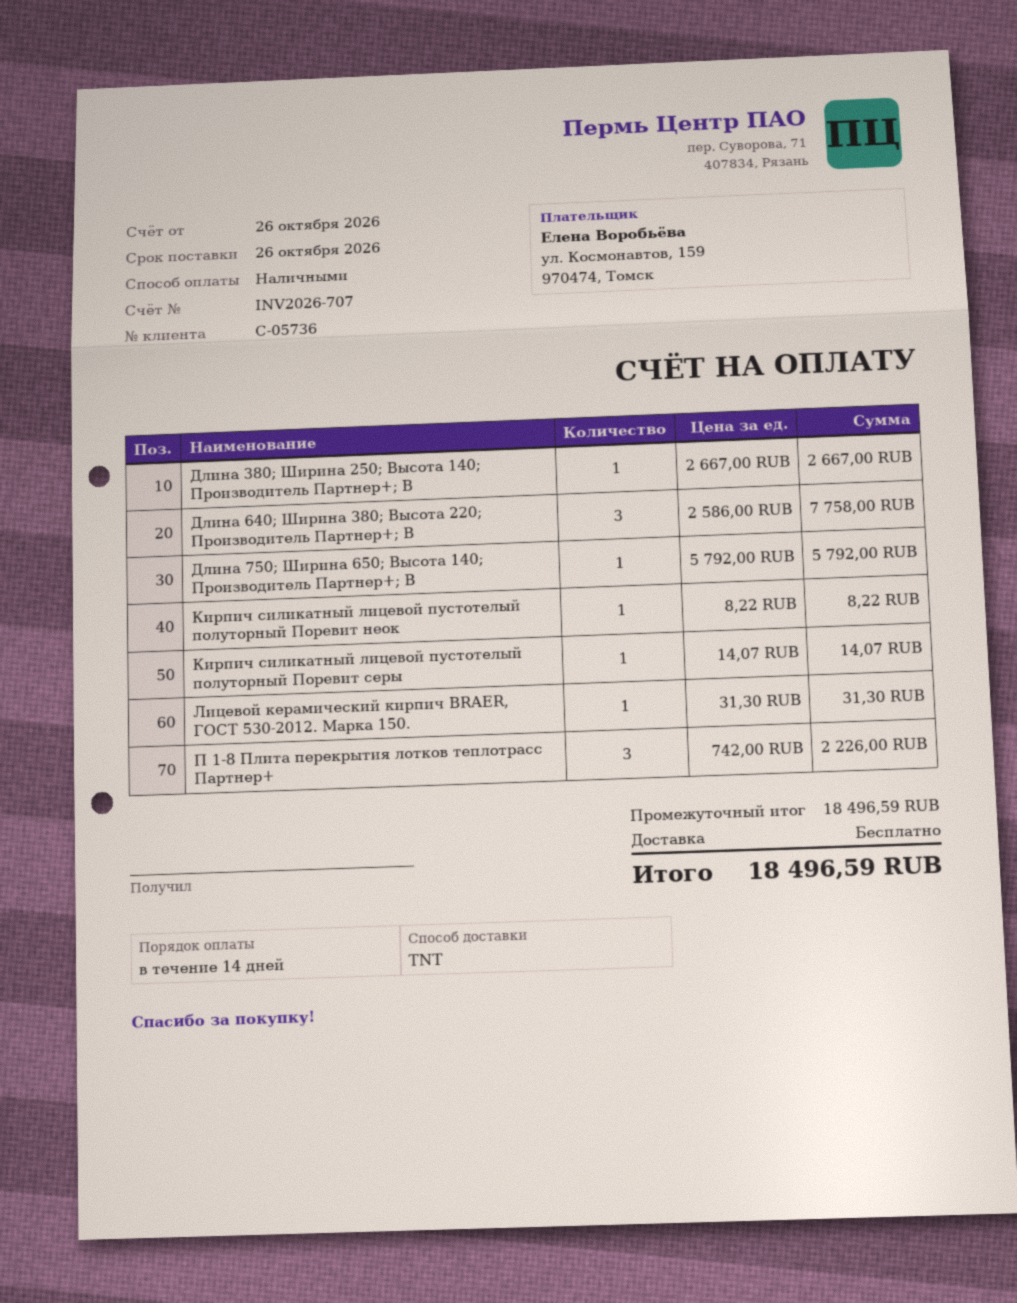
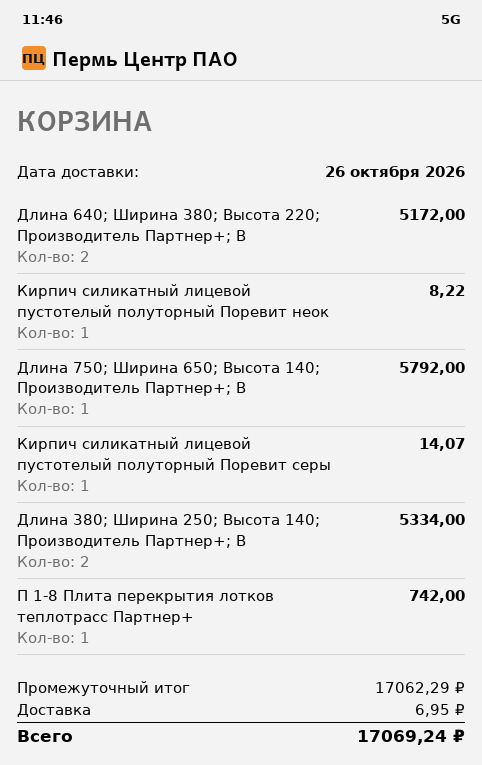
Длина 380; Ширина 250; Высота 140; Производитель Партнер+; В: 1 for 2667.00 -> 2 for 5334.00
Длина 640; Ширина 380; Высота 220; Производитель Партнер+; В: 3 for 7758.00 -> 2 for 5172.00
Лицевой керамический кирпич BRAER, ГОСТ 530-2012. Марка 150.: 1 for 31.30 -> none
П 1-8 Плита перекрытия лотков теплотрасс Партнер+: 3 for 2226.00 -> 1 for 742.00
subtotal: 18496.59 -> 17062.29
shipping: 0.00 -> 6.95
total: 18496.59 -> 17069.24

